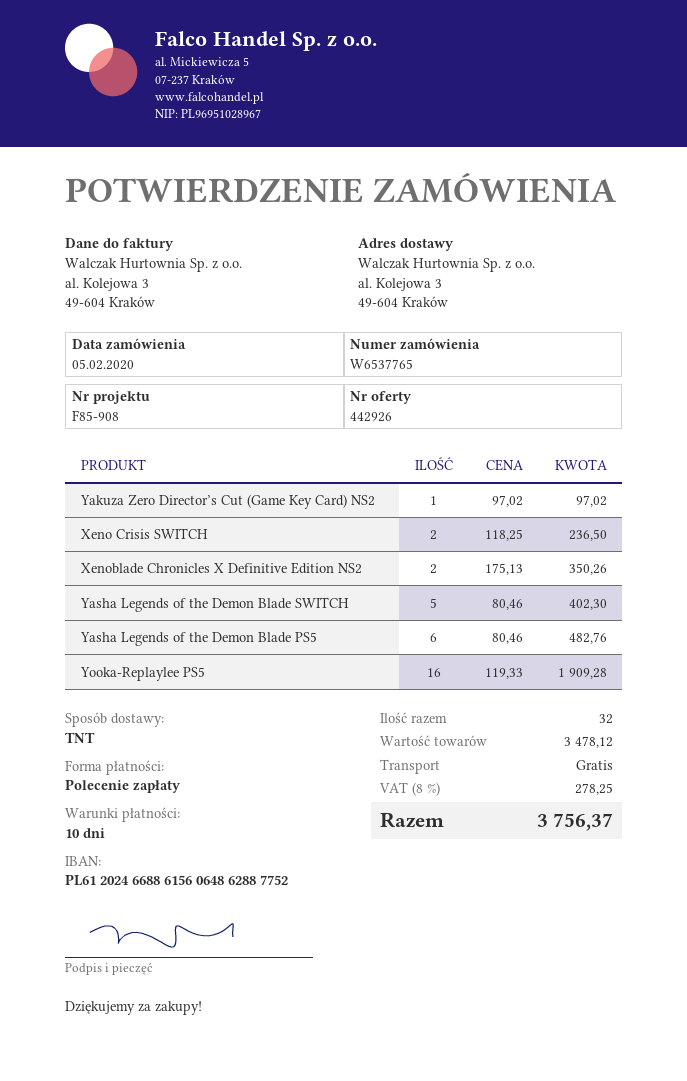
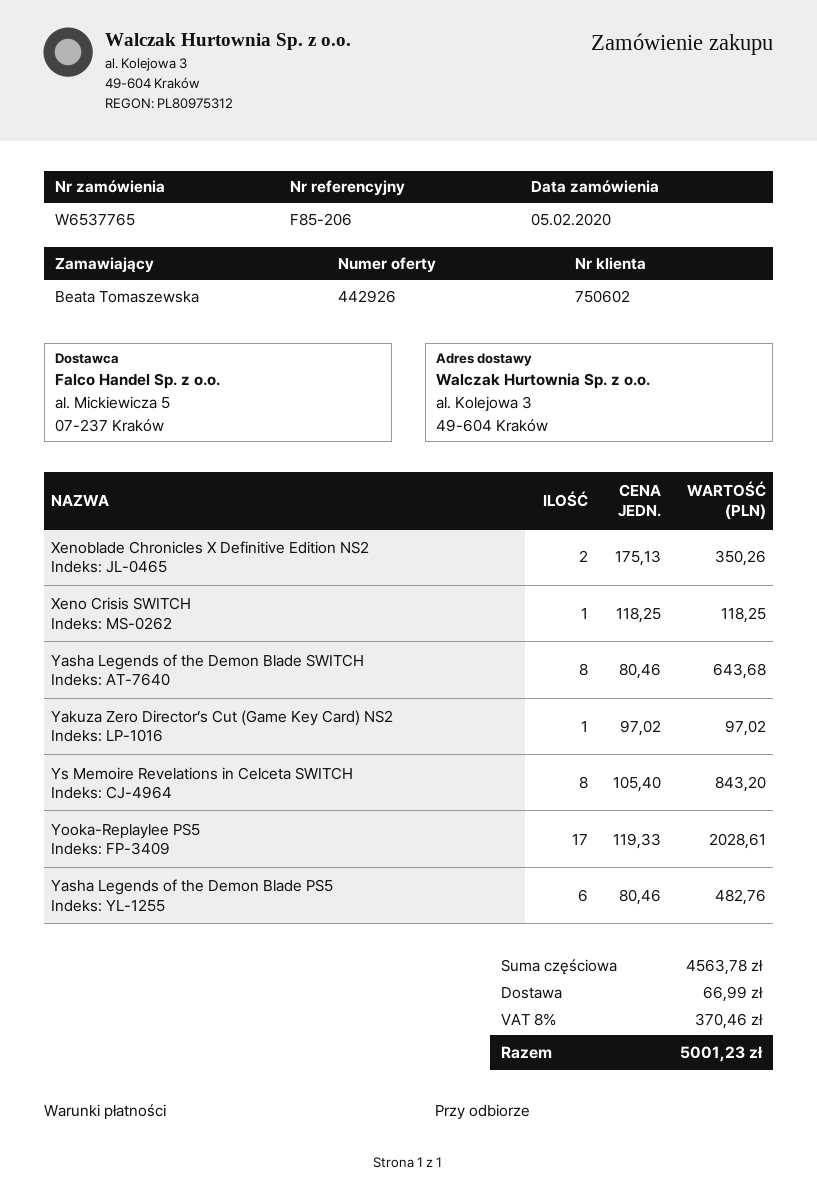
payment terms: 10 days -> on receipt
reference: F85-908 -> F85-206
Xeno Crisis SWITCH: 2 x 118.25 = 236.50 -> 1 x 118.25 = 118.25
Yasha Legends of the Demon Blade SWITCH: 5 x 80.46 = 402.30 -> 8 x 80.46 = 643.68
Yooka-Replaylee PS5: 16 x 119.33 = 1909.28 -> 17 x 119.33 = 2028.61
Ys Memoire Revelations in Celceta SWITCH: none -> 8 x 105.40 = 843.20
subtotal: 3478.12 -> 4563.78
shipping: 0.00 -> 66.99
tax: 8% = 278.25 -> 8% = 370.46
total: 3756.37 -> 5001.23

